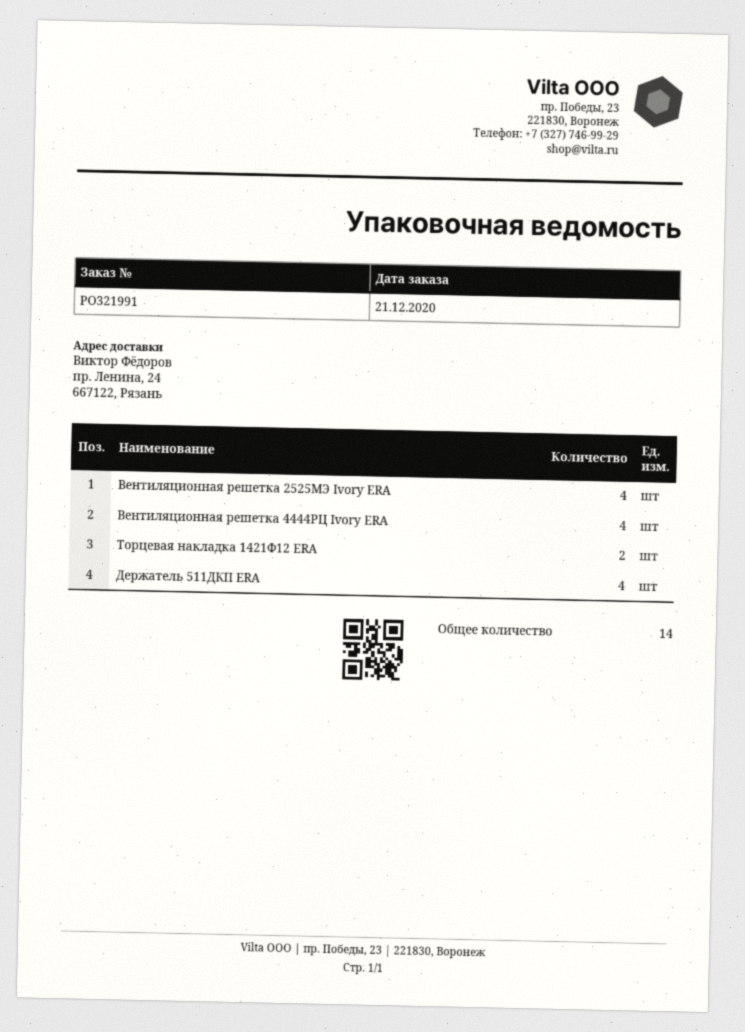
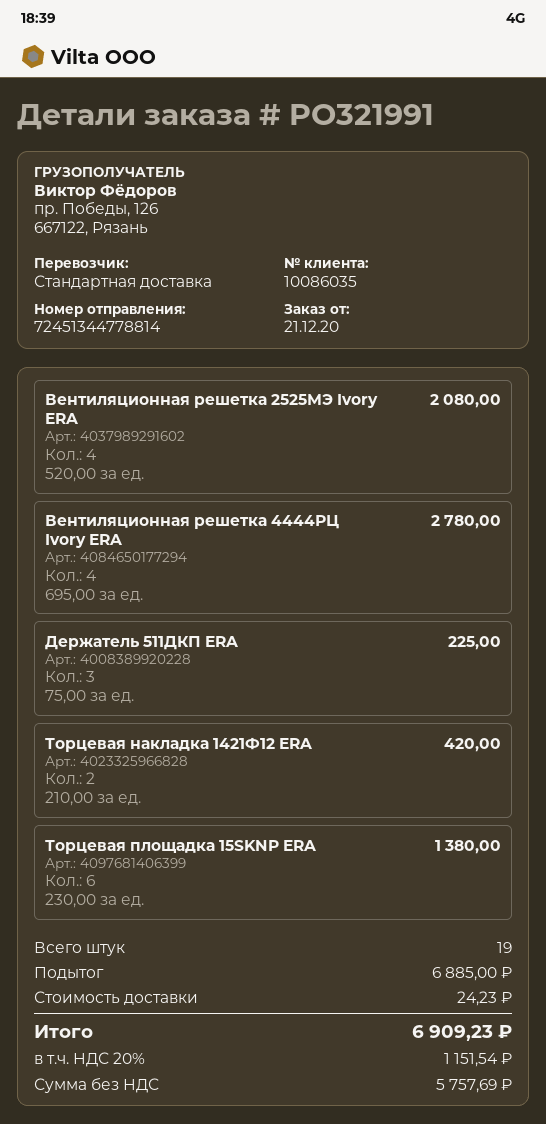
ship to: пр. Ленина, 24, 667122, Рязань -> пр. Победы, 126, 667122, Рязань
Держатель 511ДКП ERA: 4 -> 3
Торцевая площадка 15SKNP ERA: none -> 6
total quantity: 14 -> 19

